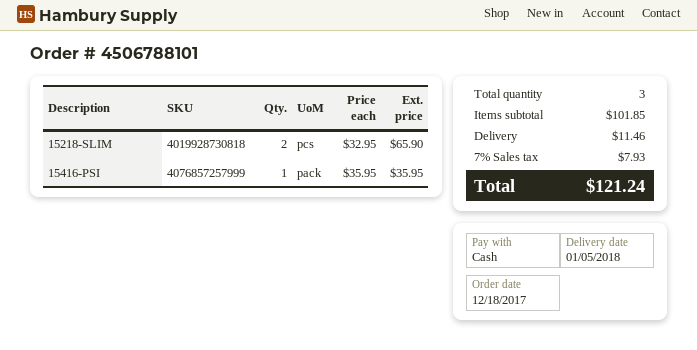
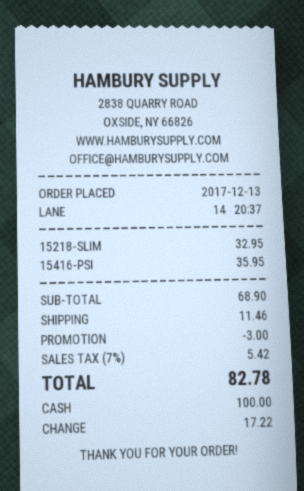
order date: 2017-12-18 -> 2017-12-13
15218-SLIM: 2 for 65.90 -> 1 for 32.95
subtotal: 101.85 -> 68.90
discount: none -> 3.00
tax: 7% = 7.93 -> 7% = 5.42
total: 121.24 -> 82.78

